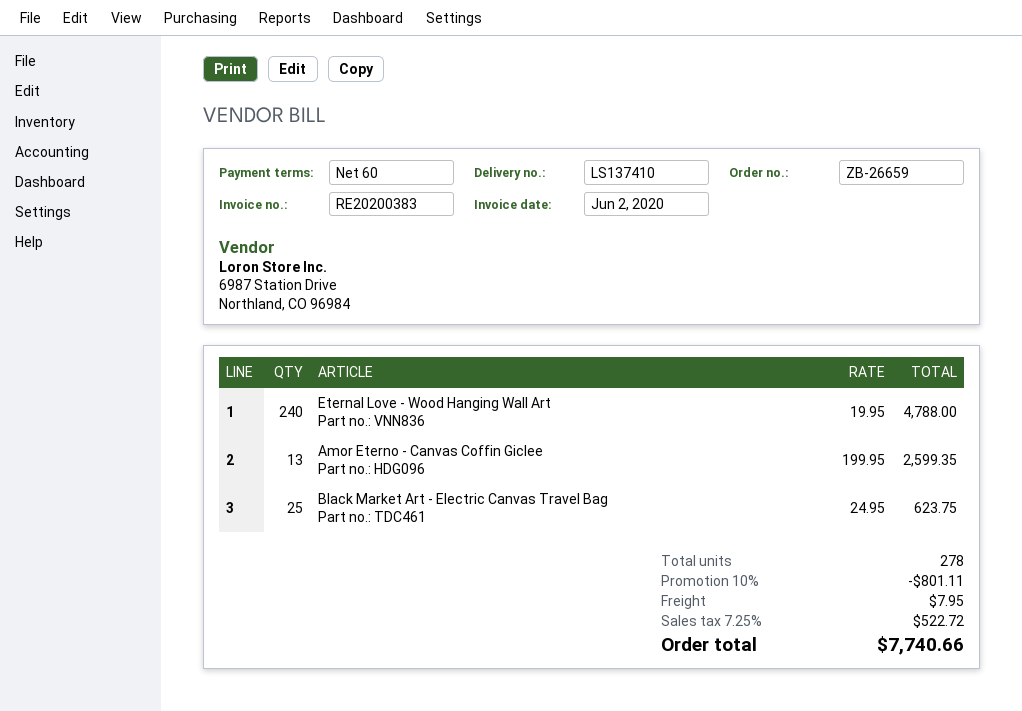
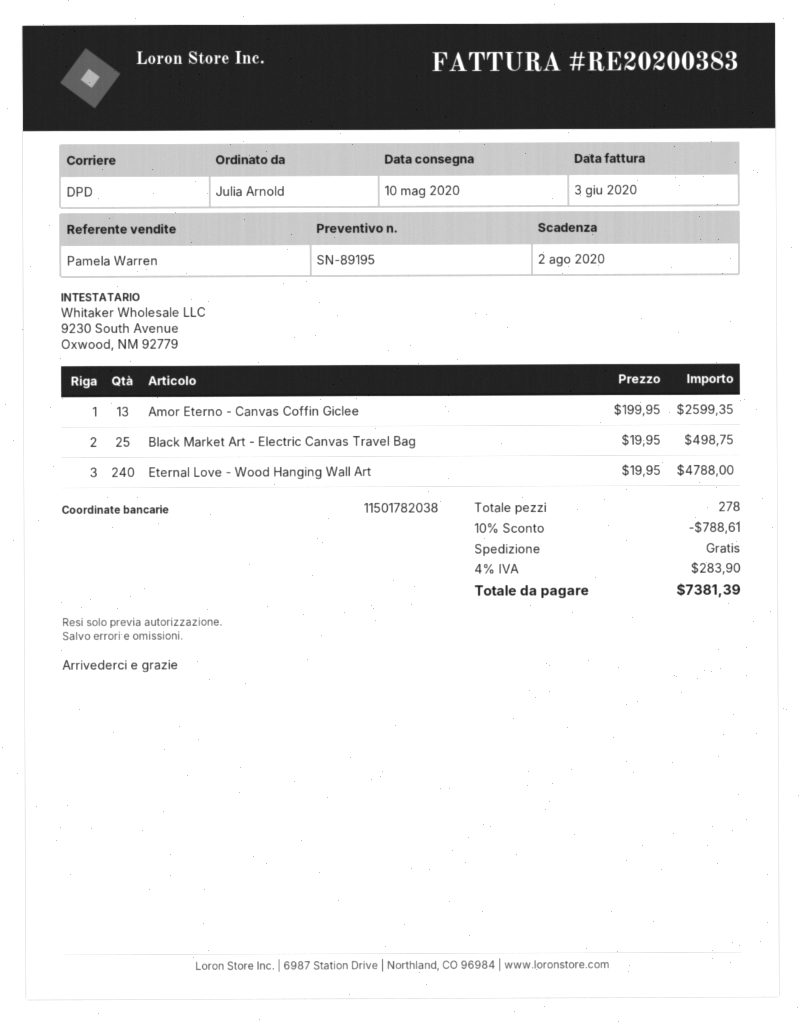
invoice date: 2020-06-02 -> 2020-06-03
Black Market Art - Electric Canvas Travel Bag: 25 x 24.95 = 623.75 -> 25 x 19.95 = 498.75
discount: 10% = 801.11 -> 10% = 788.61
shipping: 7.95 -> 0.00
tax: 7.25% = 522.72 -> 4% = 283.90
total: 7740.66 -> 7381.39

